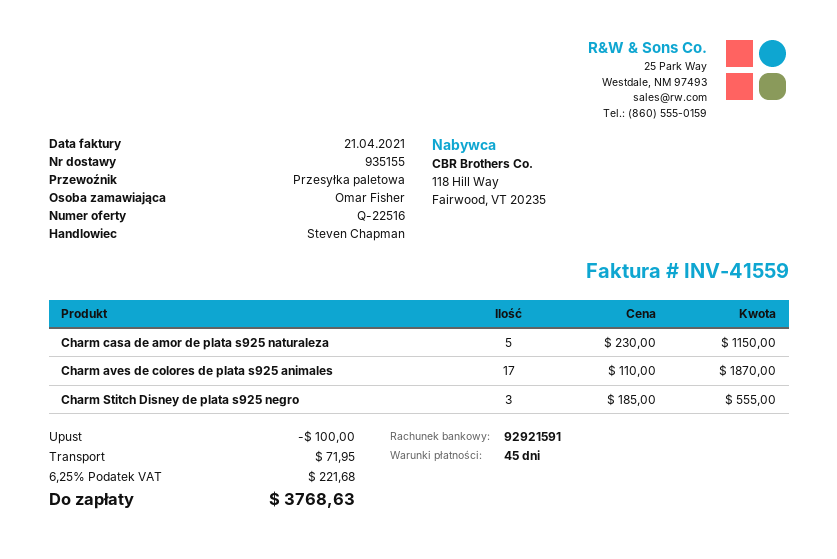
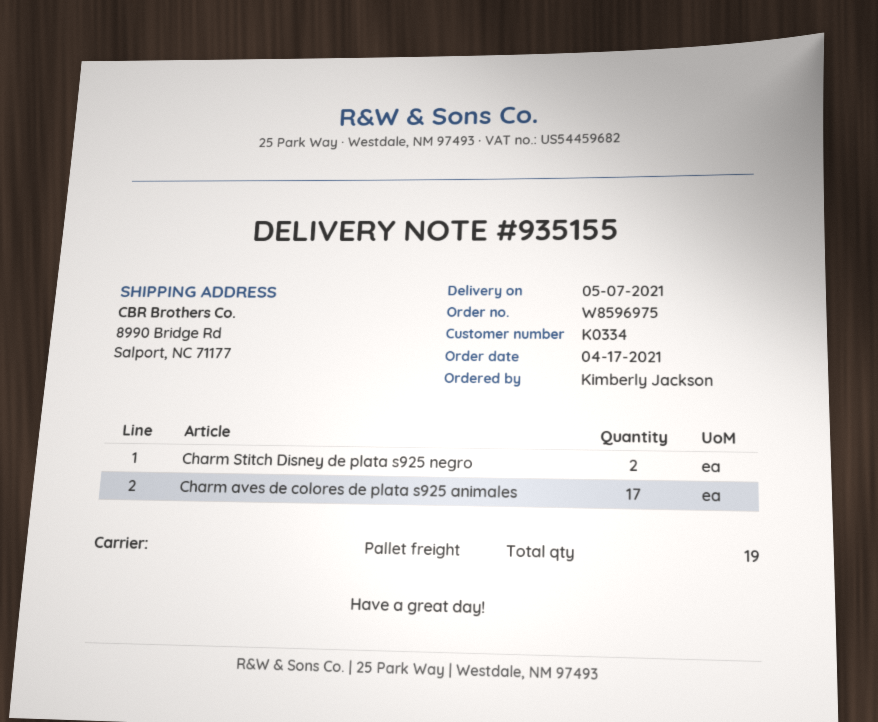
ordered by: Omar Fisher -> Kimberly Jackson
Charm casa de amor de plata s925 naturaleza: 5 -> none
Charm Stitch Disney de plata s925 negro: 3 -> 2

